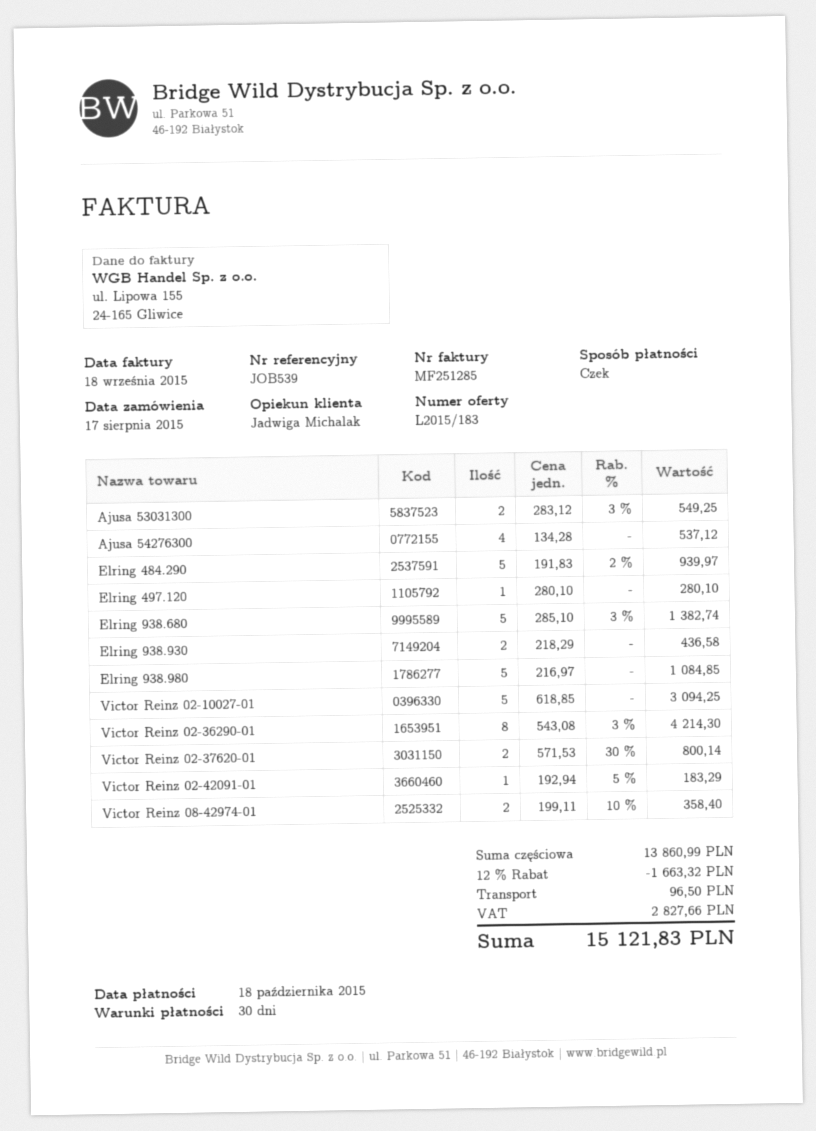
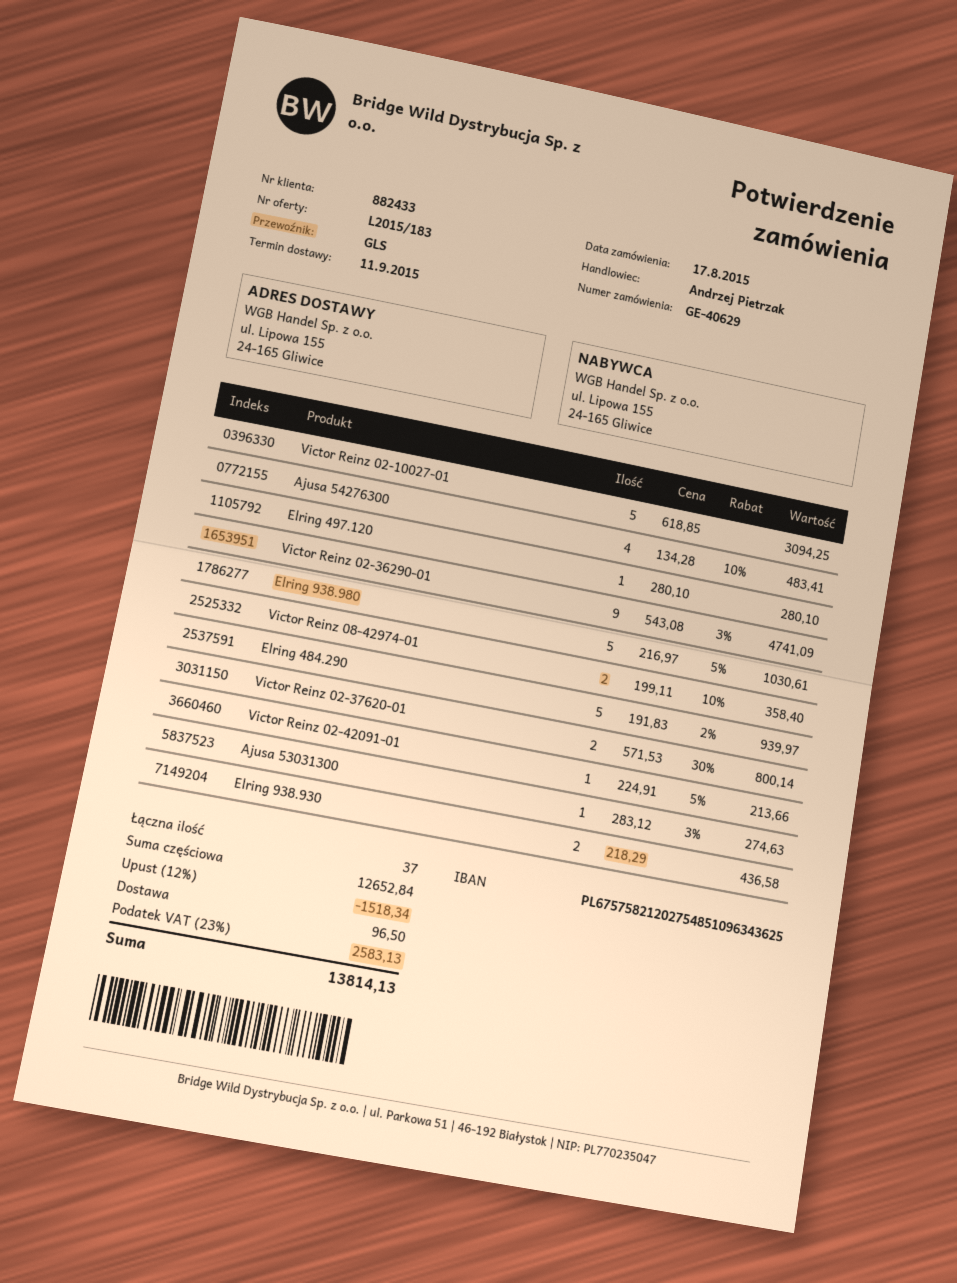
sales rep: Jadwiga Michalak -> Andrzej Pietrzak
Ajusa 53031300: 2 x 283.12 - 3% = 549.25 -> 1 x 283.12 - 3% = 274.63
Ajusa 54276300: 4 x 134.28 = 537.12 -> 4 x 134.28 - 10% = 483.41
Elring 938.680: 5 x 285.10 - 3% = 1382.74 -> none
Elring 938.980: 5 x 216.97 = 1084.85 -> 5 x 216.97 - 5% = 1030.61
Victor Reinz 02-36290-01: 8 x 543.08 - 3% = 4214.30 -> 9 x 543.08 - 3% = 4741.09
Victor Reinz 02-42091-01: 1 x 192.94 - 5% = 183.29 -> 1 x 224.91 - 5% = 213.66
subtotal: 13860.99 -> 12652.84
discount: 12% = 1663.32 -> 12% = 1518.34
tax: 2827.66 -> 2583.13
total: 15121.83 -> 13814.13

